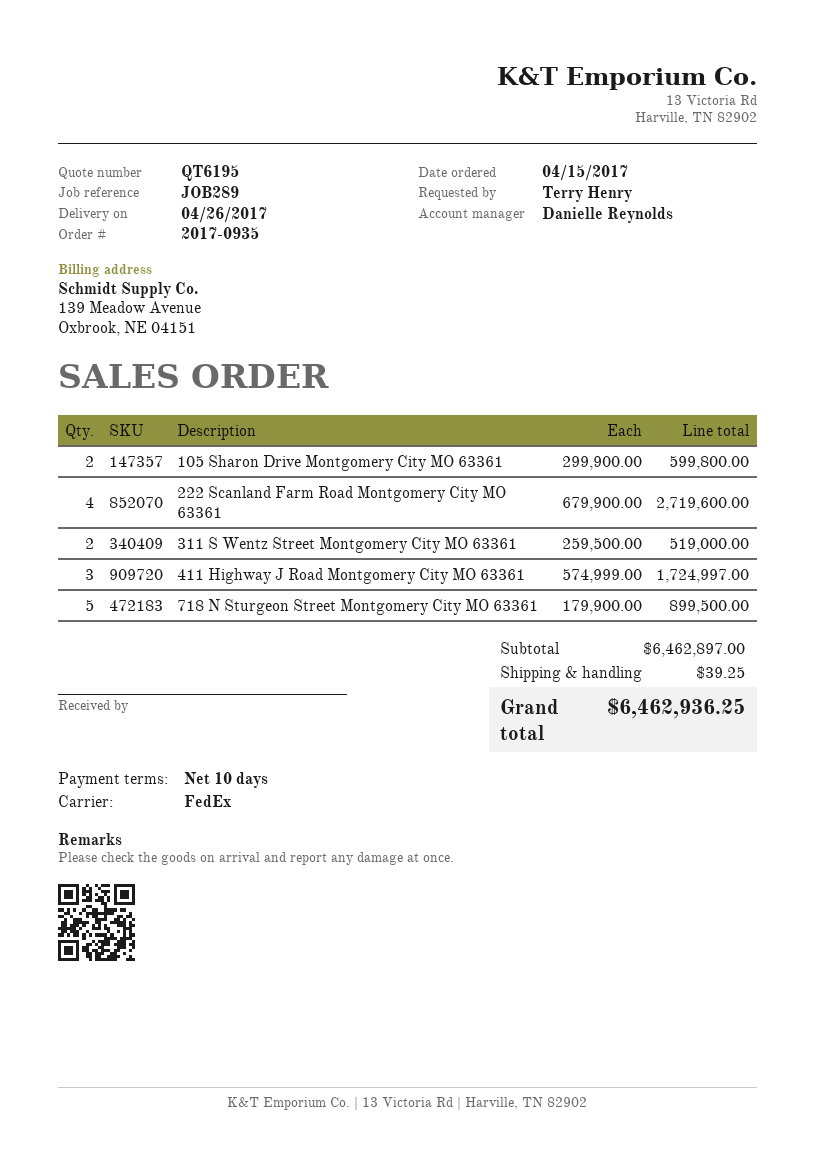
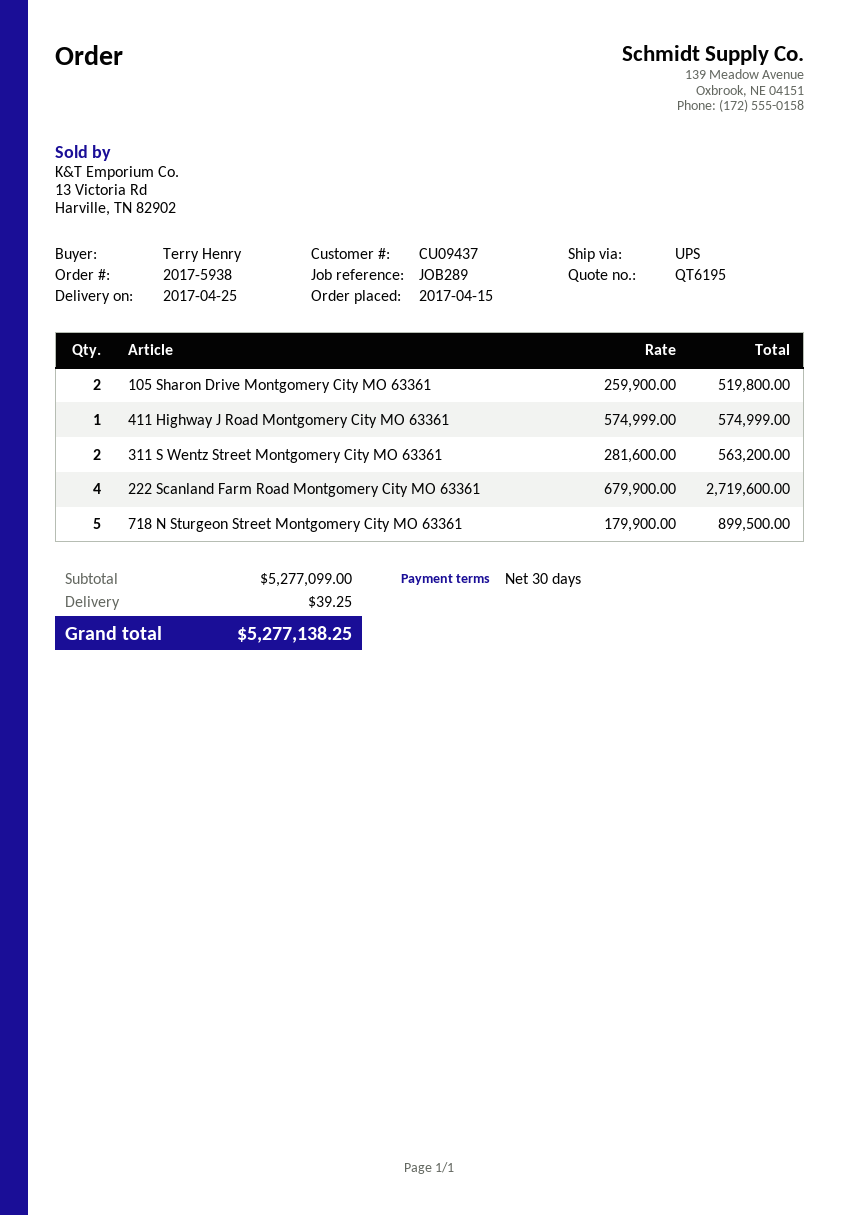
order number: 2017-0935 -> 2017-5938
delivery date: 2017-04-26 -> 2017-04-25
payment terms: 10 days -> 30 days
shipping method: FedEx -> UPS
105 Sharon Drive Montgomery City MO 63361: 2 x 299900.00 = 599800.00 -> 2 x 259900.00 = 519800.00
311 S Wentz Street Montgomery City MO 63361: 2 x 259500.00 = 519000.00 -> 2 x 281600.00 = 563200.00
411 Highway J Road Montgomery City MO 63361: 3 x 574999.00 = 1724997.00 -> 1 x 574999.00 = 574999.00
subtotal: 6462897.00 -> 5277099.00
total: 6462936.25 -> 5277138.25

